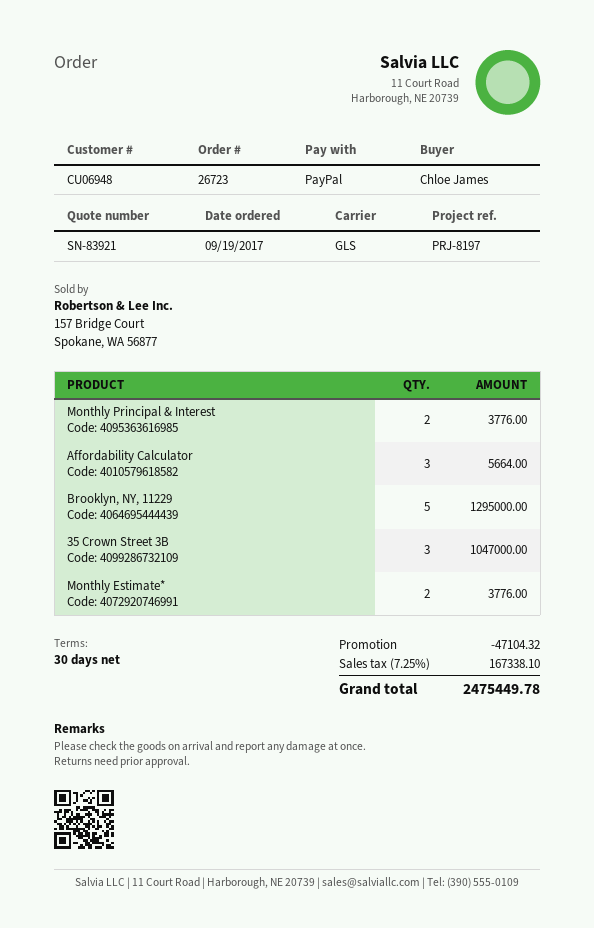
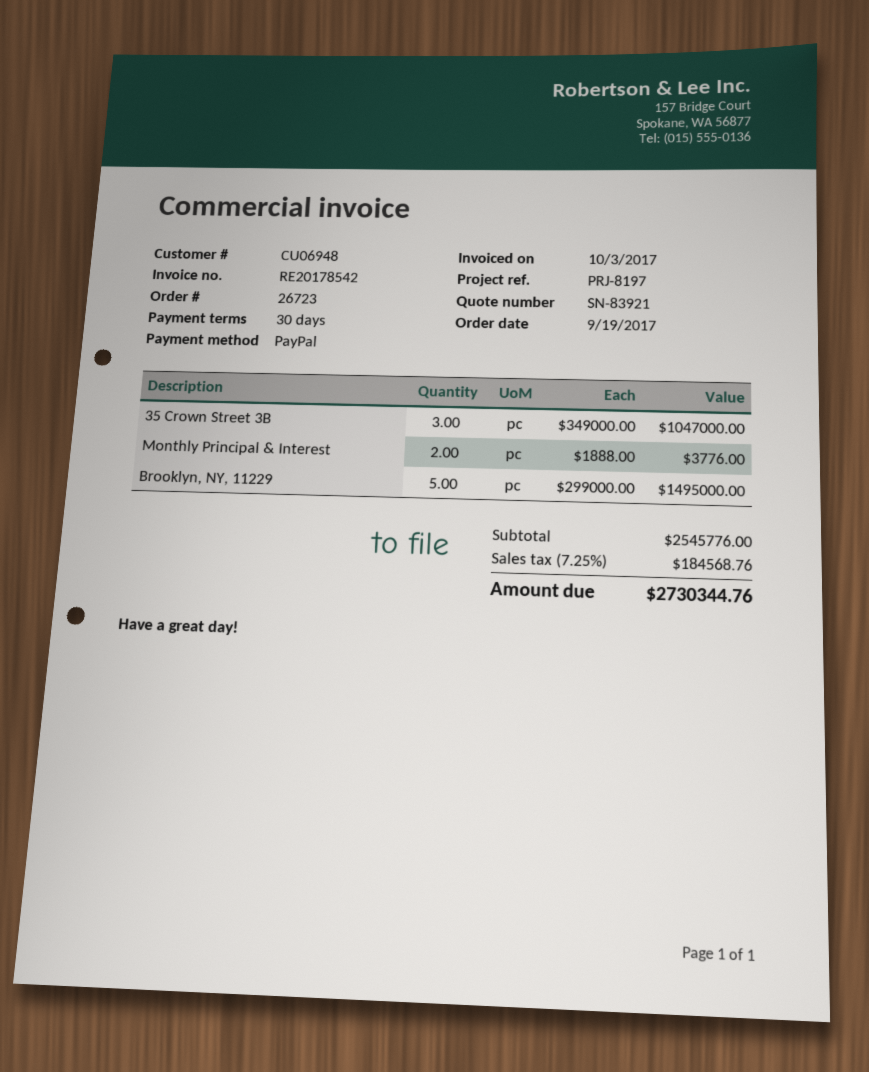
Affordability Calculator: 3 for 5664.00 -> none
Brooklyn, NY, 11229: 5 for 1295000.00 -> 5 for 1495000.00
Monthly Estimate*: 2 for 3776.00 -> none
discount: 47104.32 -> none
tax: 7.25% = 167338.10 -> 7.25% = 184568.76
total: 2475449.78 -> 2730344.76

